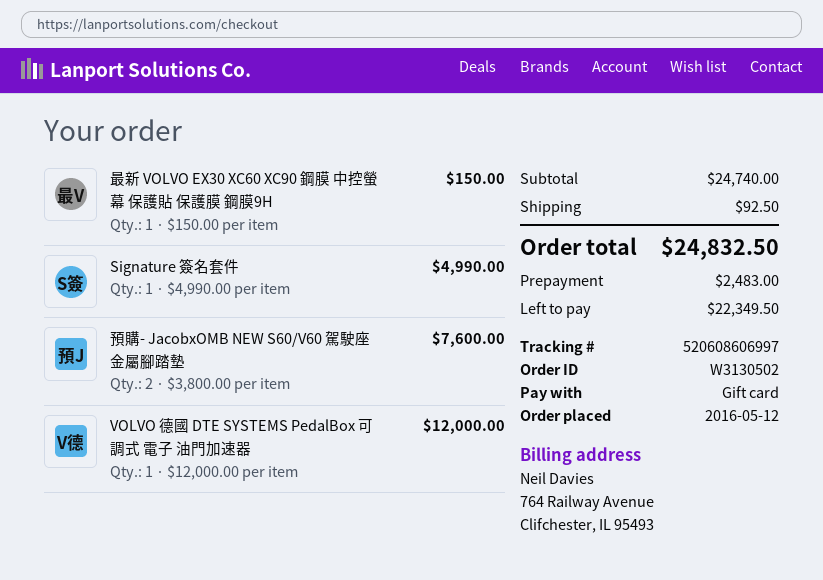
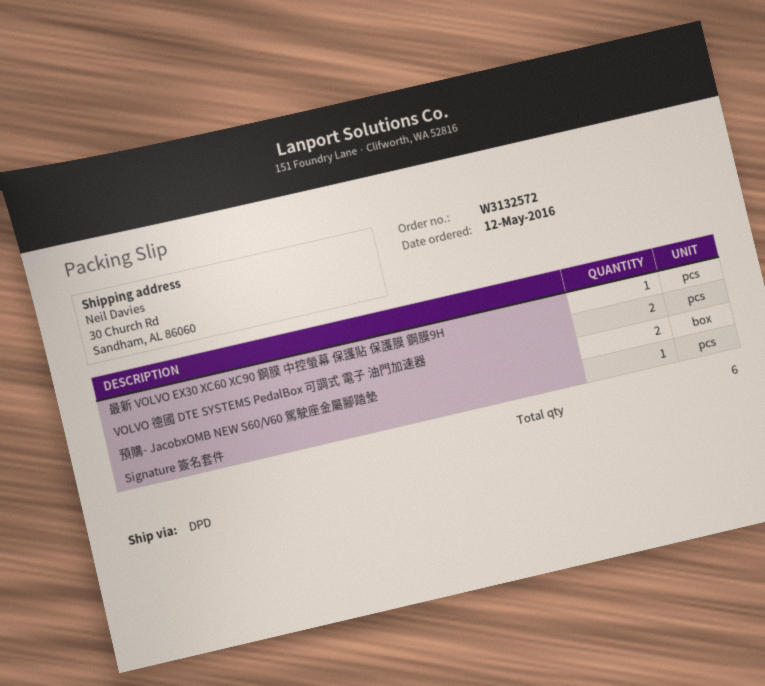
order number: W3130502 -> W3132572
VOLVO 德國 DTE SYSTEMS PedalBox 可調式 電子 油門加速器: 1 -> 2

